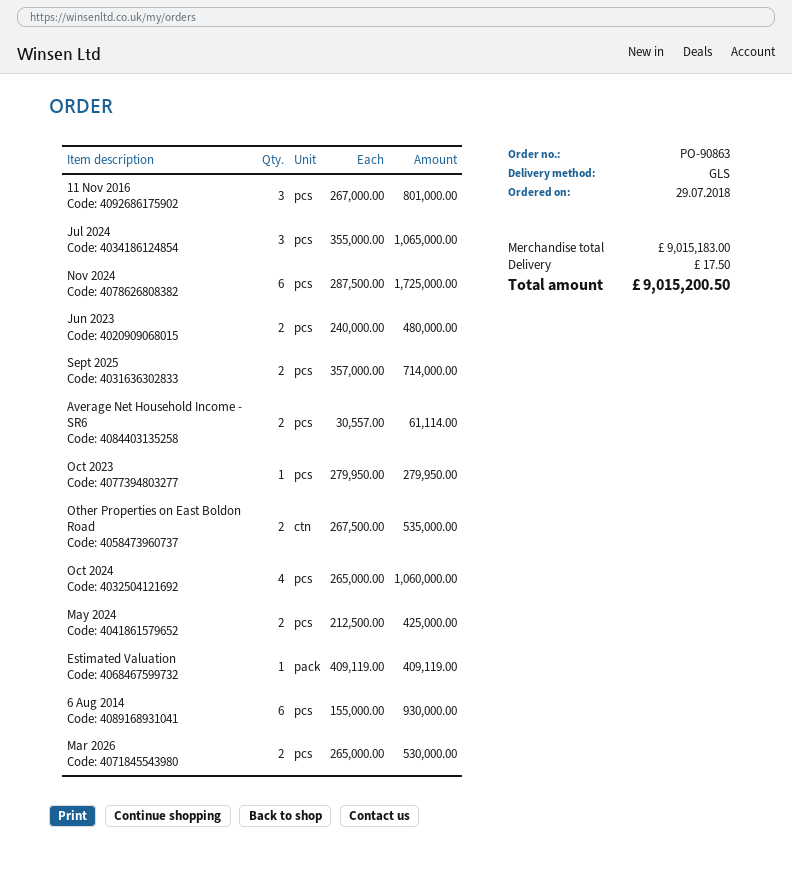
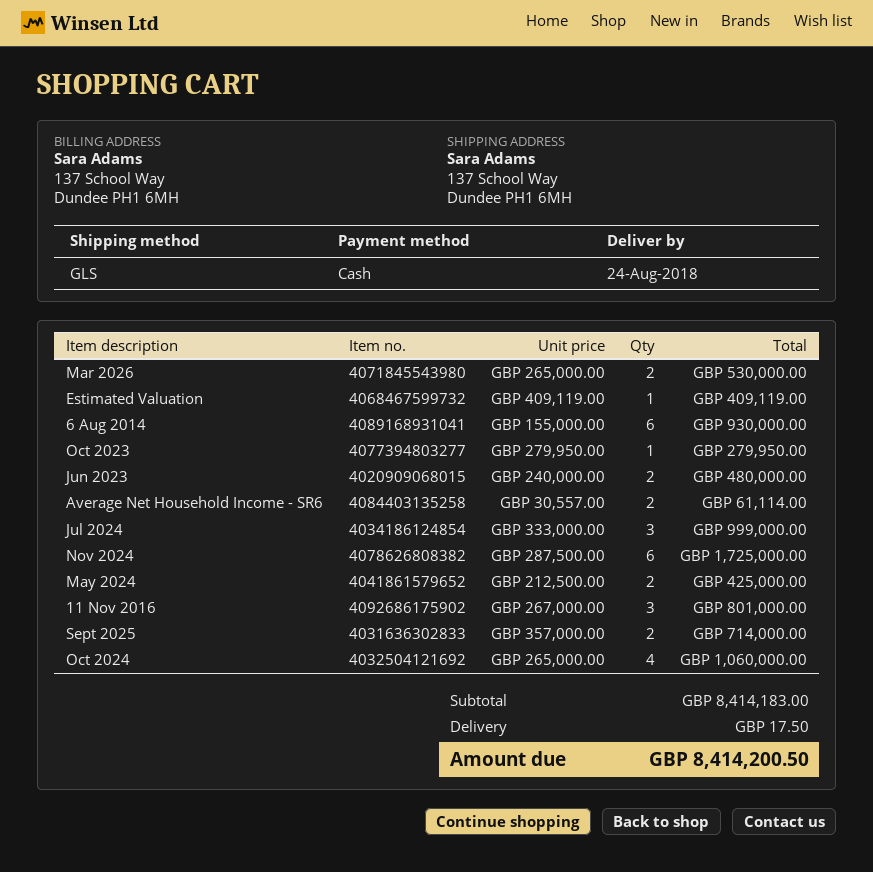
Jul 2024: 3 x 355000.00 = 1065000.00 -> 3 x 333000.00 = 999000.00
Other Properties on East Boldon Road: 2 x 267500.00 = 535000.00 -> none
subtotal: 9015183.00 -> 8414183.00
total: 9015200.50 -> 8414200.50

